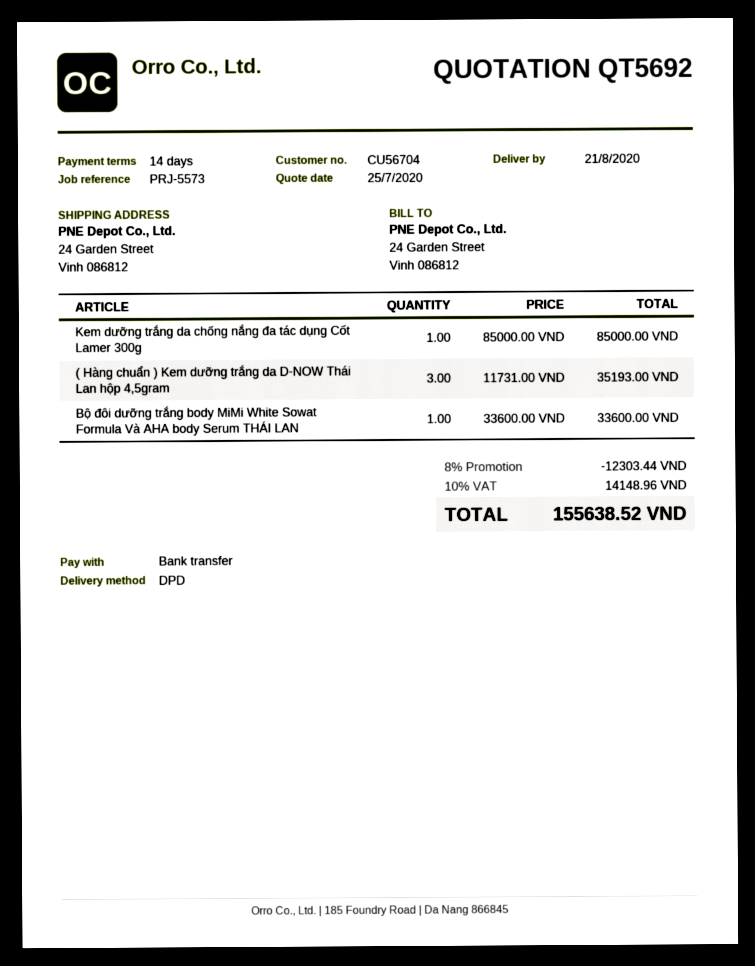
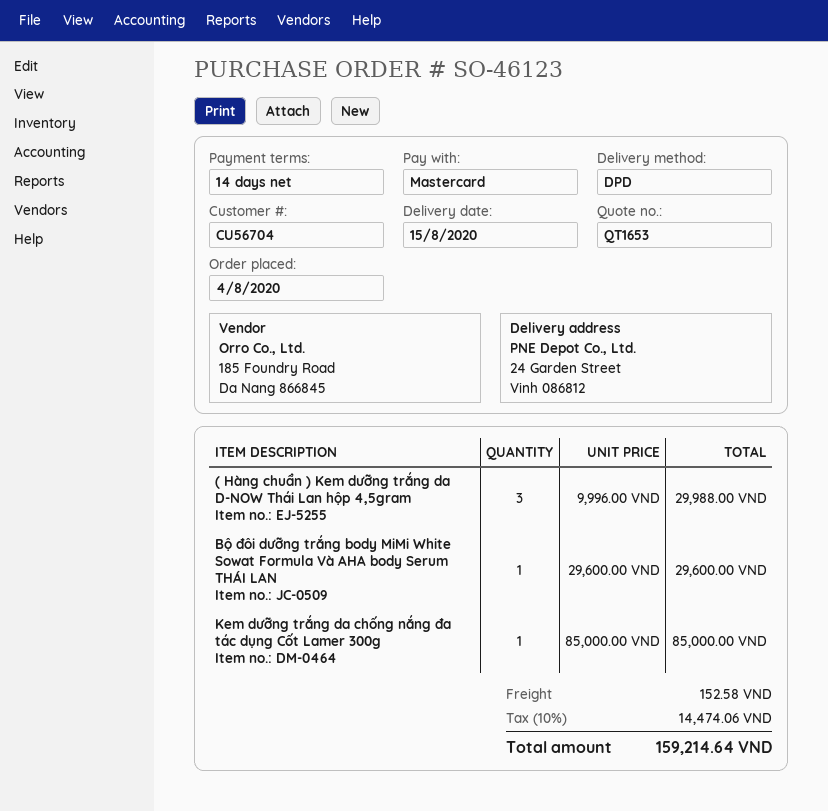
quote number: QT5692 -> QT1653
delivery date: 2020-08-21 -> 2020-08-15
payment method: bank transfer -> Mastercard
( Hàng chuẩn ) Kem dưỡng trắng da D-NOW Thái Lan hộp 4,5gram: 3 x 11731.00 = 35193.00 -> 3 x 9996.00 = 29988.00
Bộ đôi dưỡng trắng body MiMi White Sowat Formula Và AHA body Serum THÁI LAN: 1 x 33600.00 = 33600.00 -> 1 x 29600.00 = 29600.00
discount: 8% = 12303.44 -> none
shipping: none -> 152.58
tax: 10% = 14148.96 -> 10% = 14474.06
total: 155638.52 -> 159214.64

